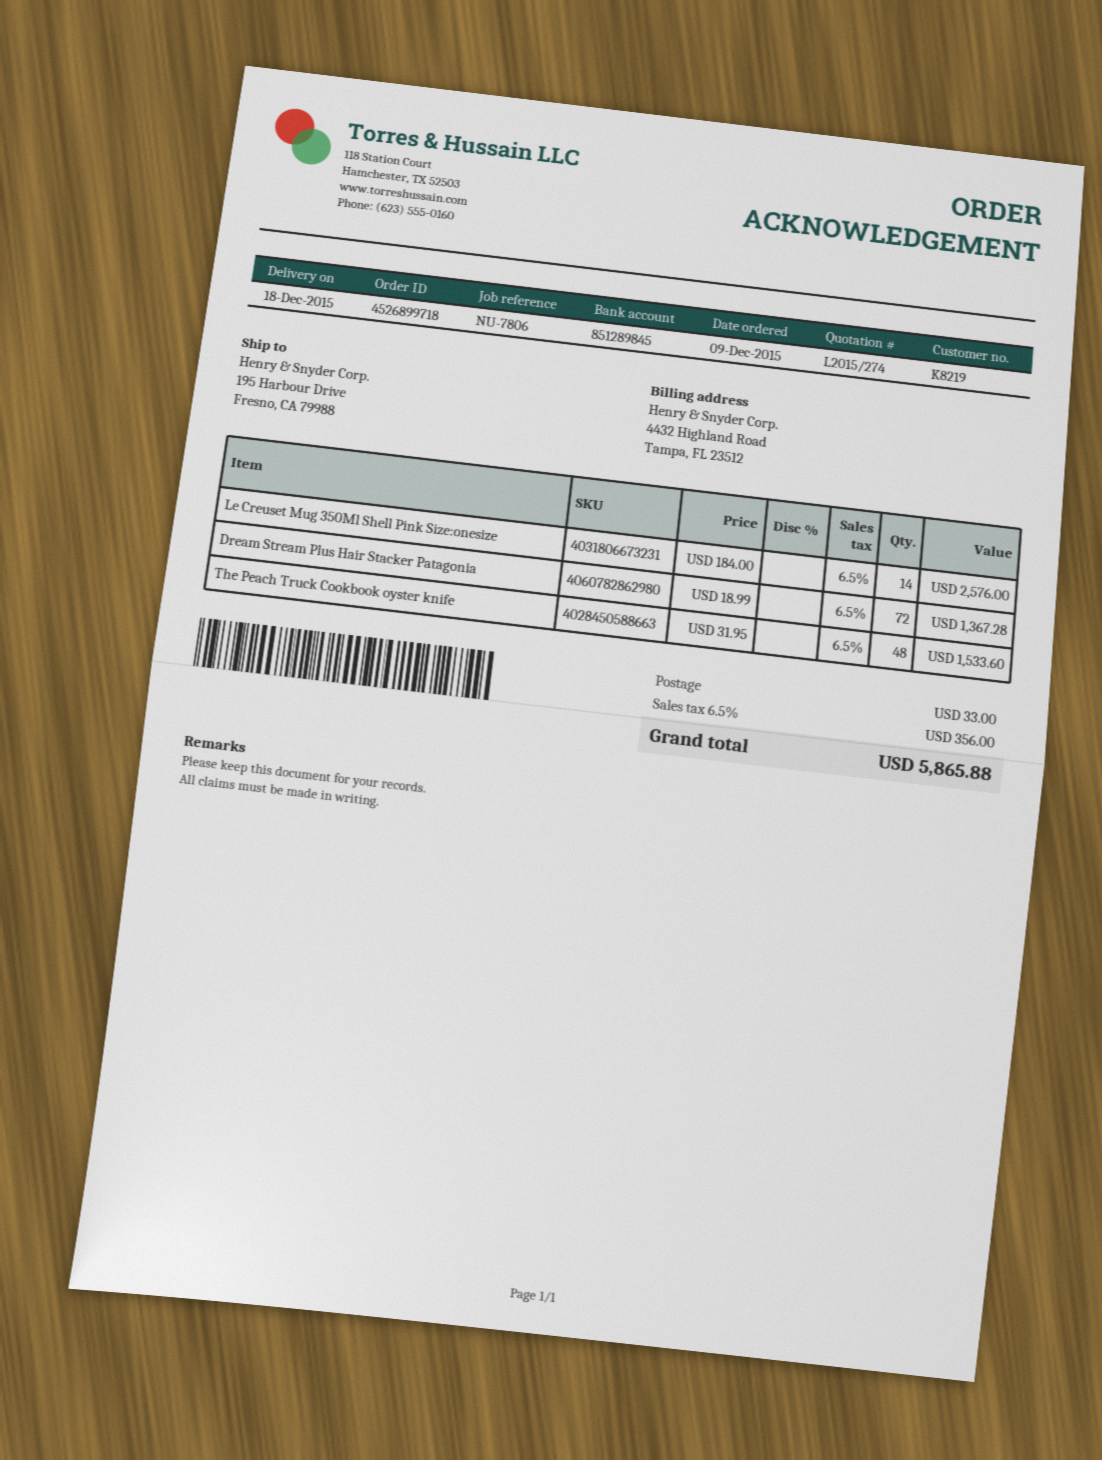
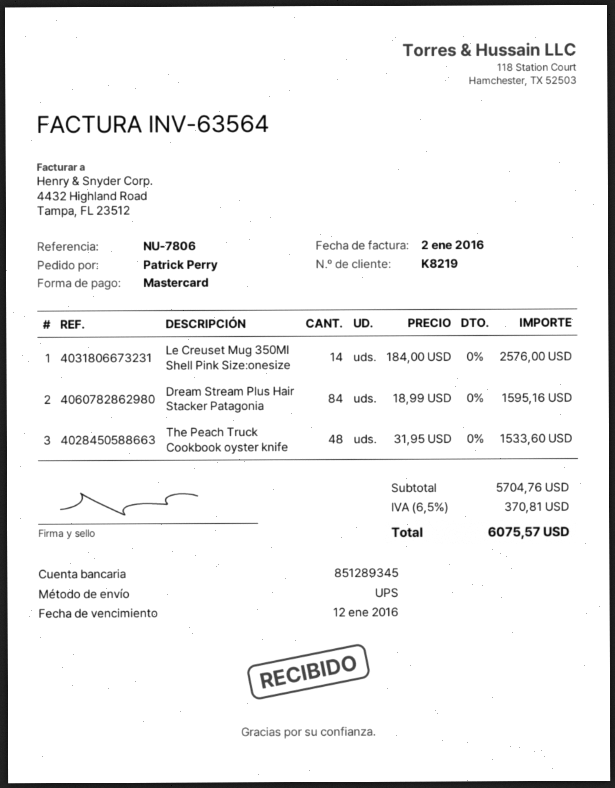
bank account: 851289845 -> 851289345
Dream Stream Plus Hair Stacker Patagonia: 72 x 18.99 = 1367.28 -> 84 x 18.99 = 1595.16
shipping: 33.00 -> none
tax: 6.5% = 356.00 -> 6.5% = 370.81
total: 5865.88 -> 6075.57

